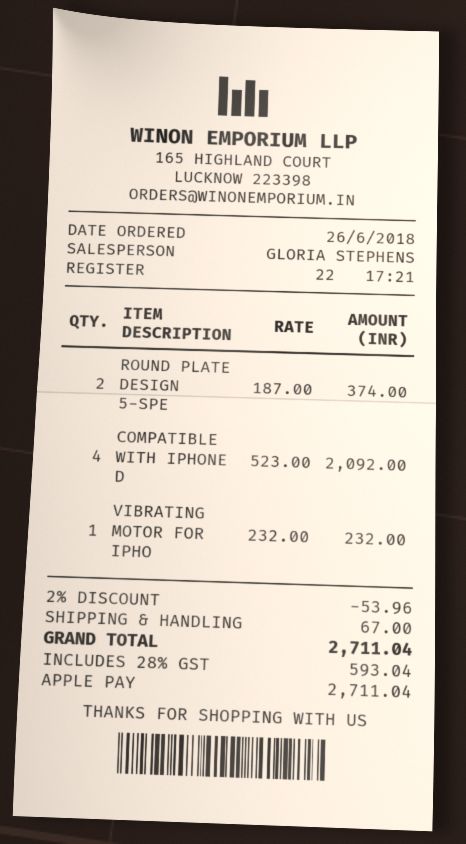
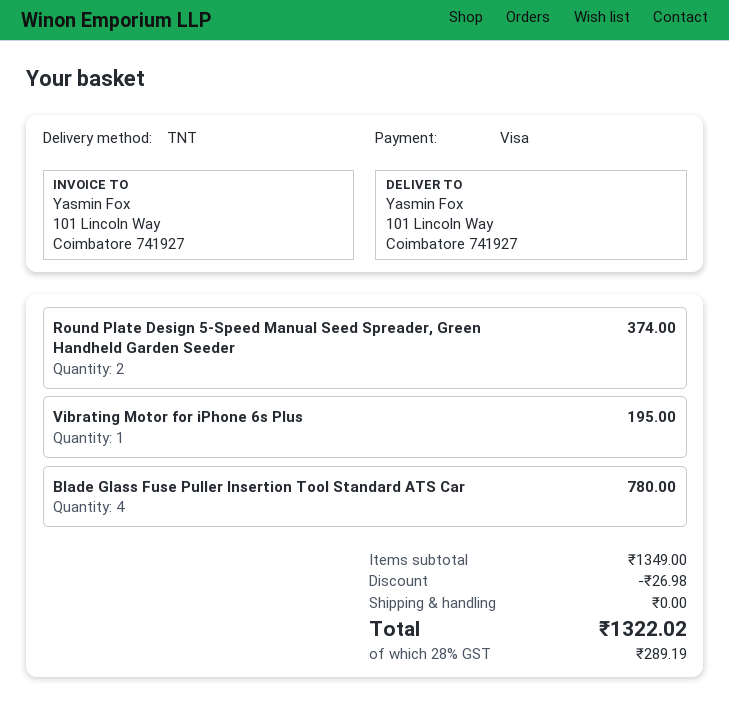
payment method: Apple Pay -> Visa
COMPATIBLE WITH IPHONE D: 4 for 2092.00 -> none
VIBRATING MOTOR FOR IPHO: 1 for 232.00 -> 1 for 195.00
Blade Glass Fuse Puller Insertion Tool Standard ATS Car: none -> 4 for 780.00
discount: 53.96 -> 26.98
shipping: 67.00 -> 0.00
tax: 28% = 593.04 -> 28% = 289.19
total: 2711.04 -> 1322.02

